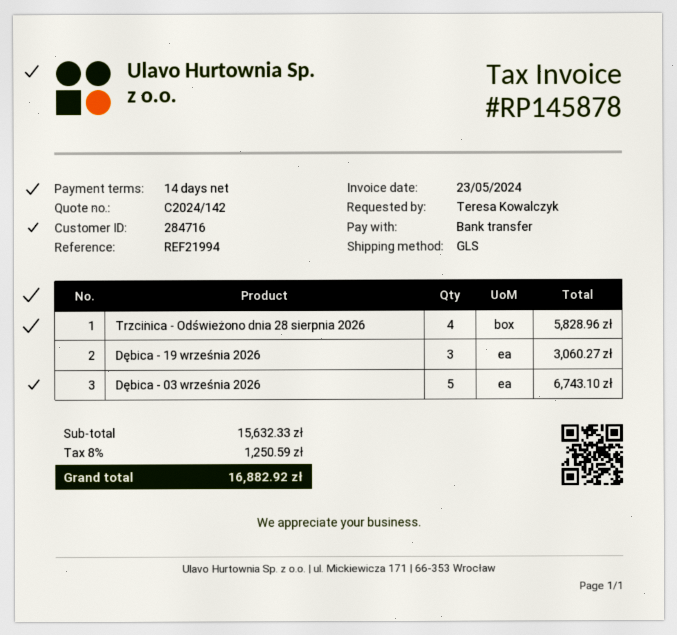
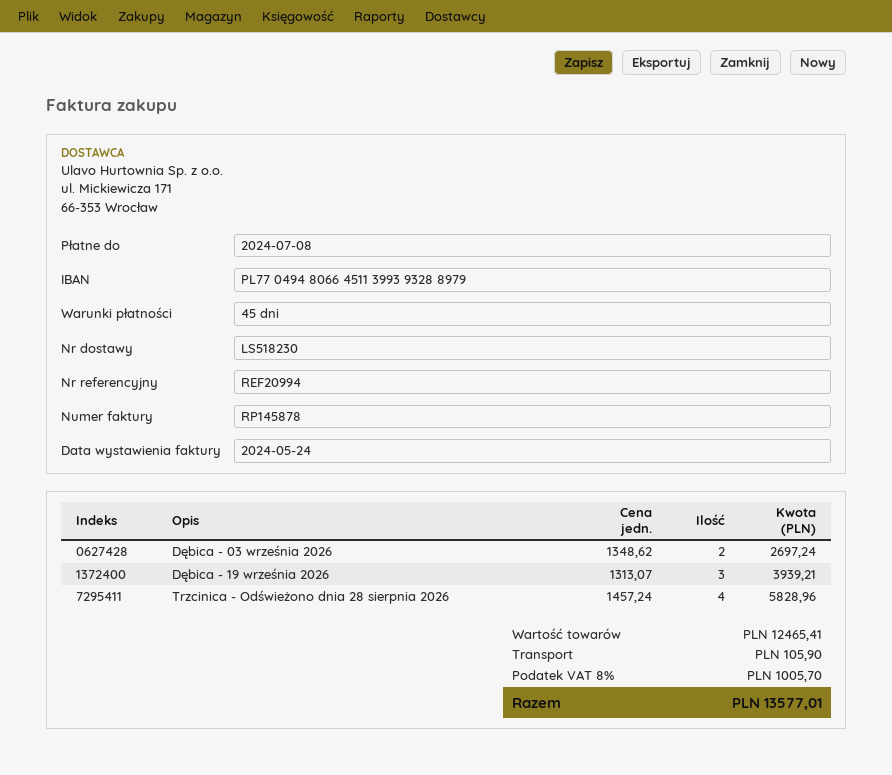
invoice date: 2024-05-23 -> 2024-05-24
payment terms: 14 days -> 45 days
reference: REF21994 -> REF20994
Dębica - 19 września 2026: 3 for 3060.27 -> 3 for 3939.21
Dębica - 03 września 2026: 5 for 6743.10 -> 2 for 2697.24
subtotal: 15632.33 -> 12465.41
shipping: none -> 105.90
tax: 8% = 1250.59 -> 8% = 1005.70
total: 16882.92 -> 13577.01

